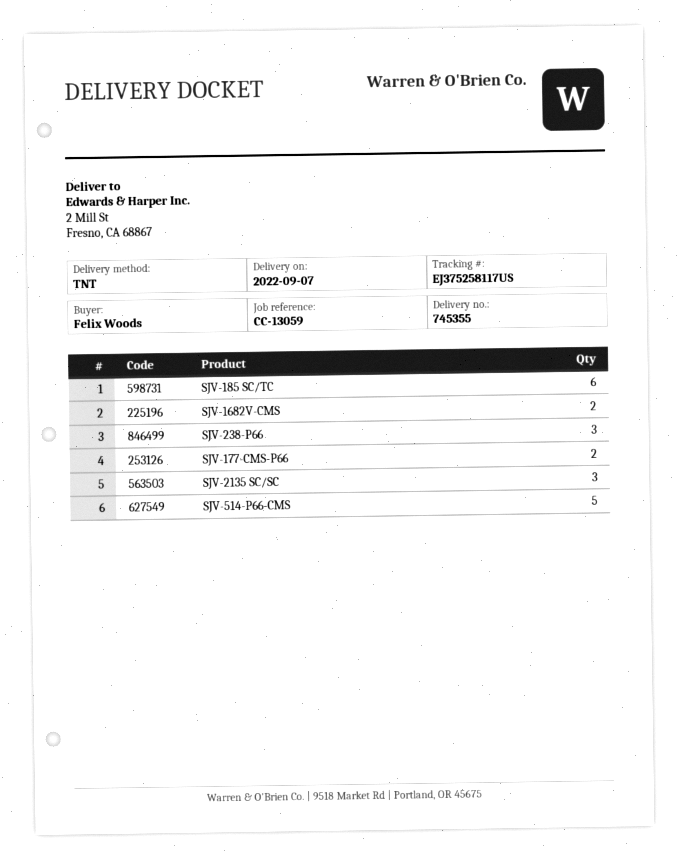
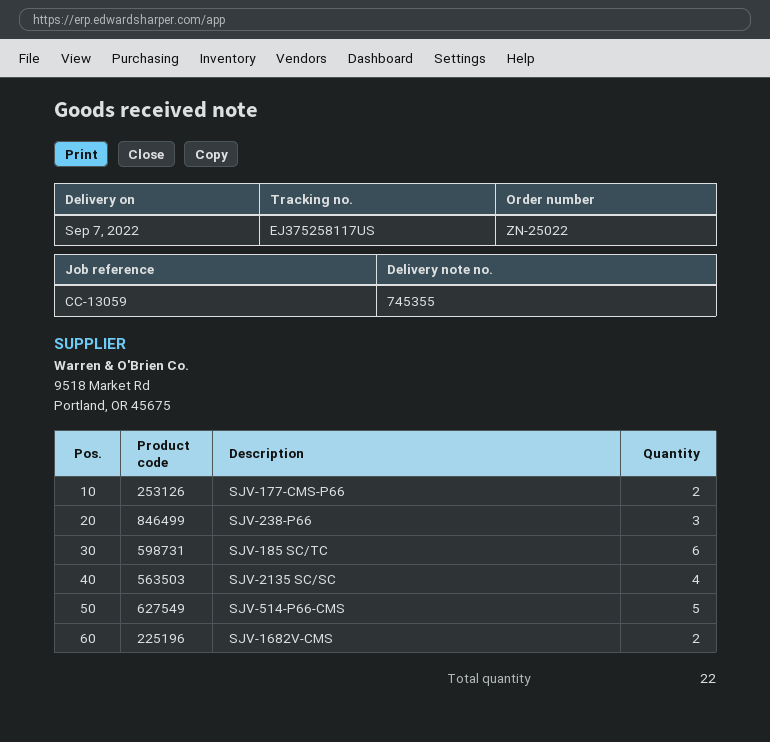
SJV-2135 SC/SC: 3 -> 4

